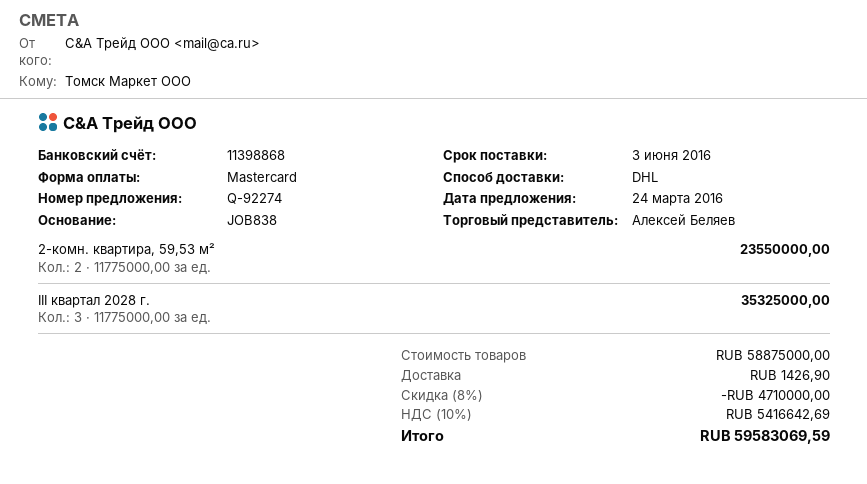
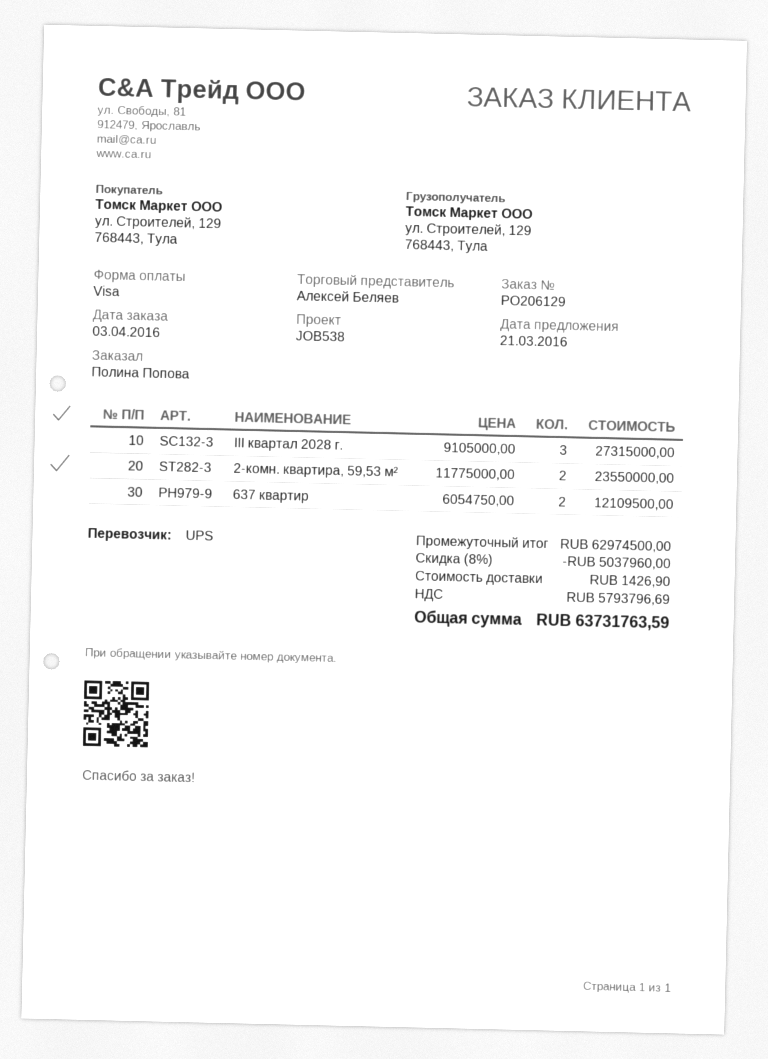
quote date: 2016-03-24 -> 2016-03-21
reference: JOB838 -> JOB538
payment method: Mastercard -> Visa
shipping method: DHL -> UPS
III квартал 2028 г.: 3 x 11775000.00 = 35325000.00 -> 3 x 9105000.00 = 27315000.00
637 квартир: none -> 2 x 6054750.00 = 12109500.00
subtotal: 58875000.00 -> 62974500.00
discount: 8% = 4710000.00 -> 8% = 5037960.00
tax: 5416642.69 -> 5793796.69
total: 59583069.59 -> 63731763.59

